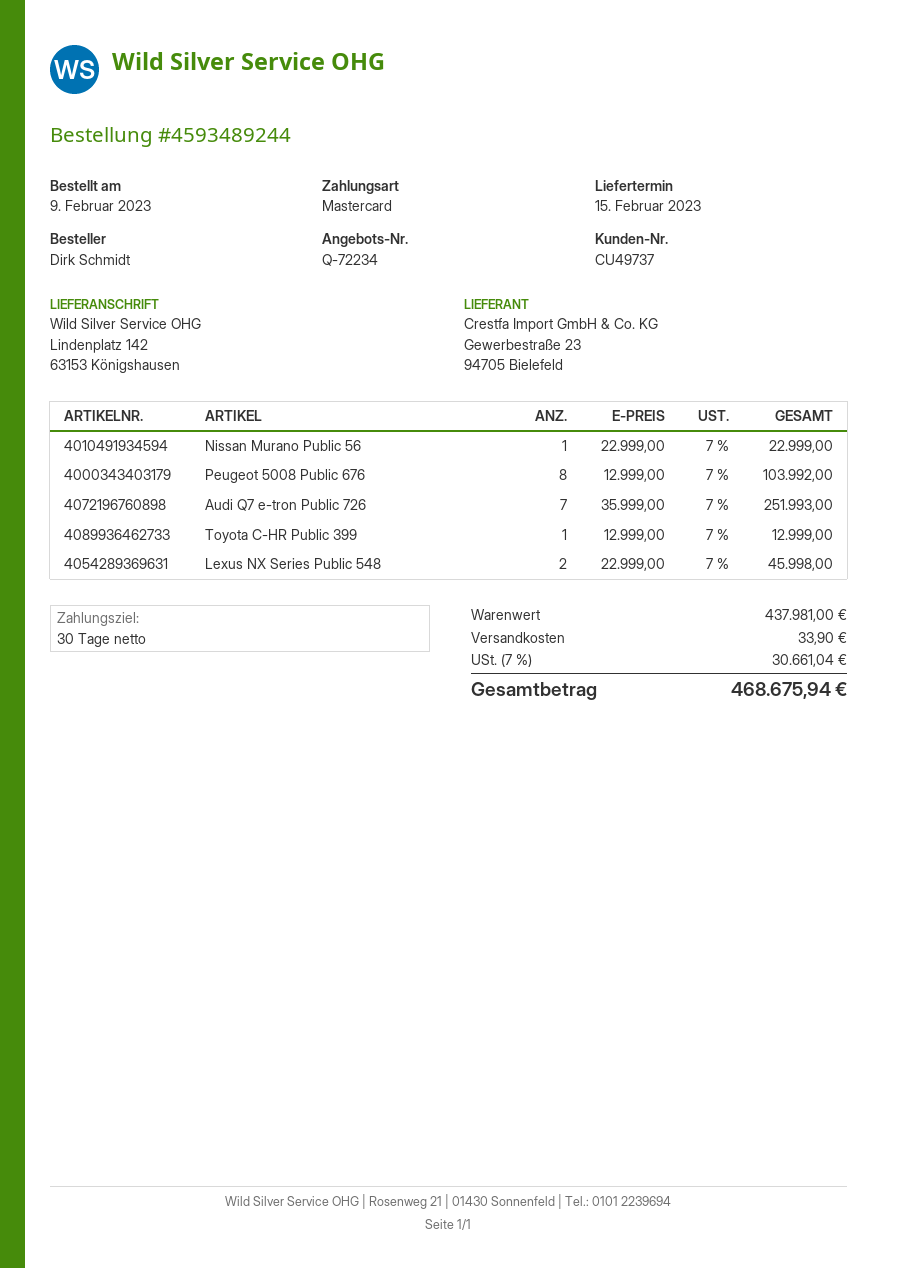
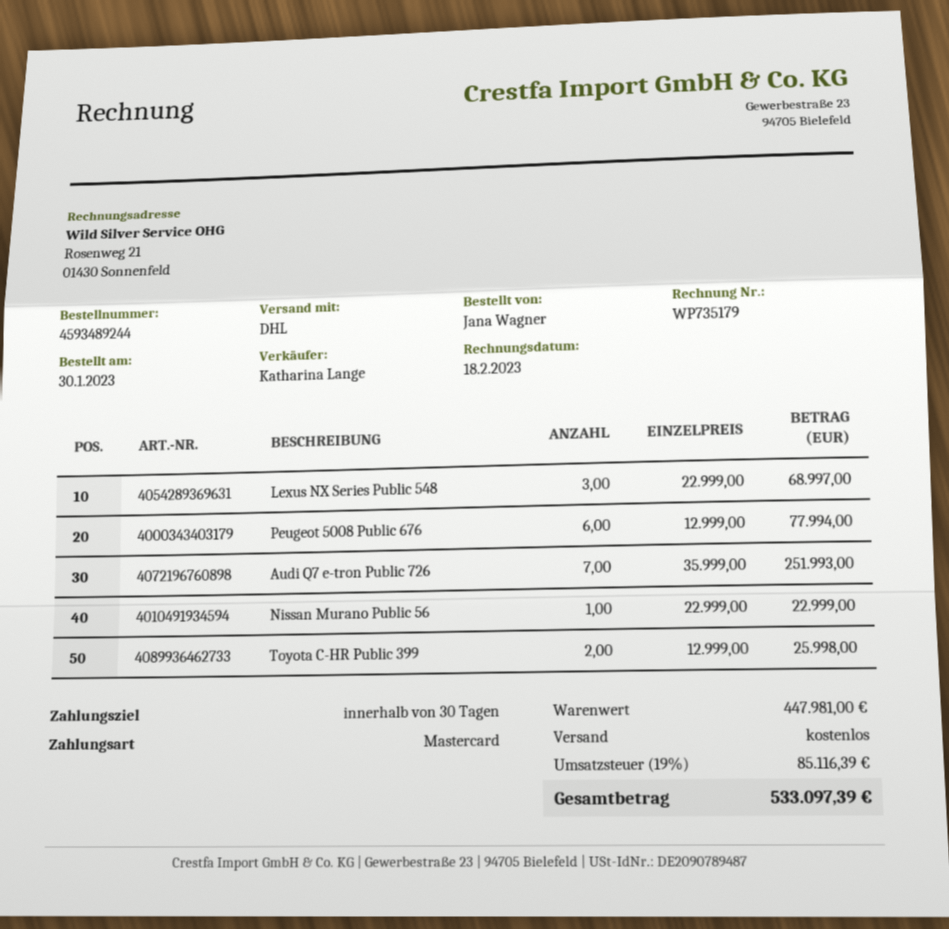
order date: 2023-02-09 -> 2023-01-30
ordered by: Dirk Schmidt -> Jana Wagner
Peugeot 5008 Public 676: 8 x 12999.00 = 103992.00 -> 6 x 12999.00 = 77994.00
Toyota C-HR Public 399: 1 x 12999.00 = 12999.00 -> 2 x 12999.00 = 25998.00
Lexus NX Series Public 548: 2 x 22999.00 = 45998.00 -> 3 x 22999.00 = 68997.00
subtotal: 437981.00 -> 447981.00
shipping: 33.90 -> 0.00
tax: 7% = 30661.04 -> 19% = 85116.39
total: 468675.94 -> 533097.39

